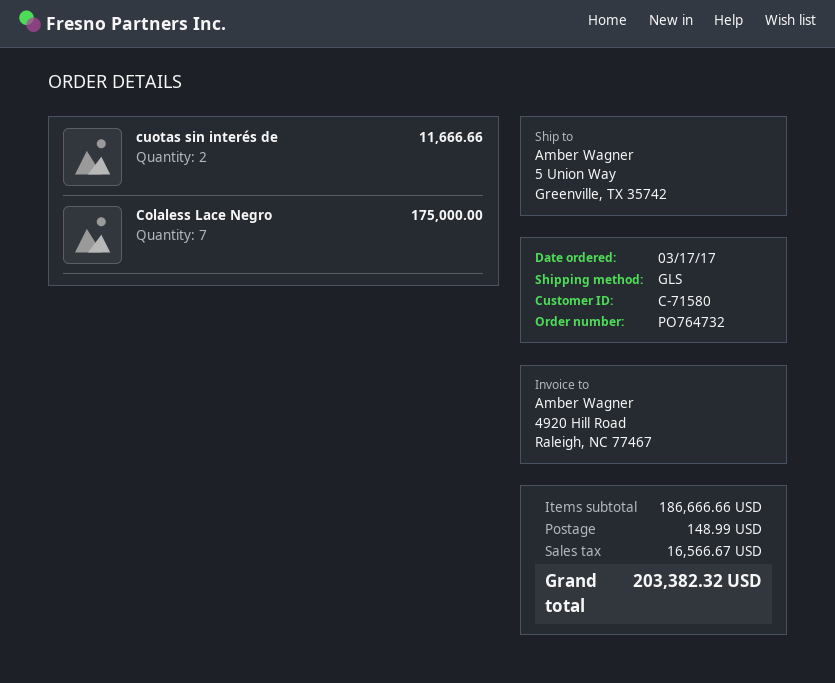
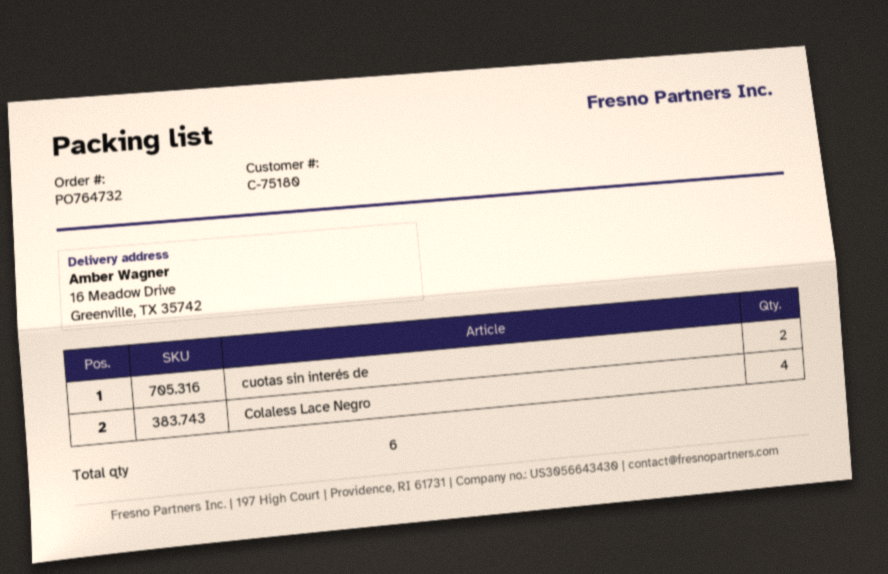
customer number: C-71580 -> C-75180
ship to: 5 Union Way, Greenville, TX 35742 -> 16 Meadow Drive, Greenville, TX 35742
Colaless Lace Negro: 7 -> 4

